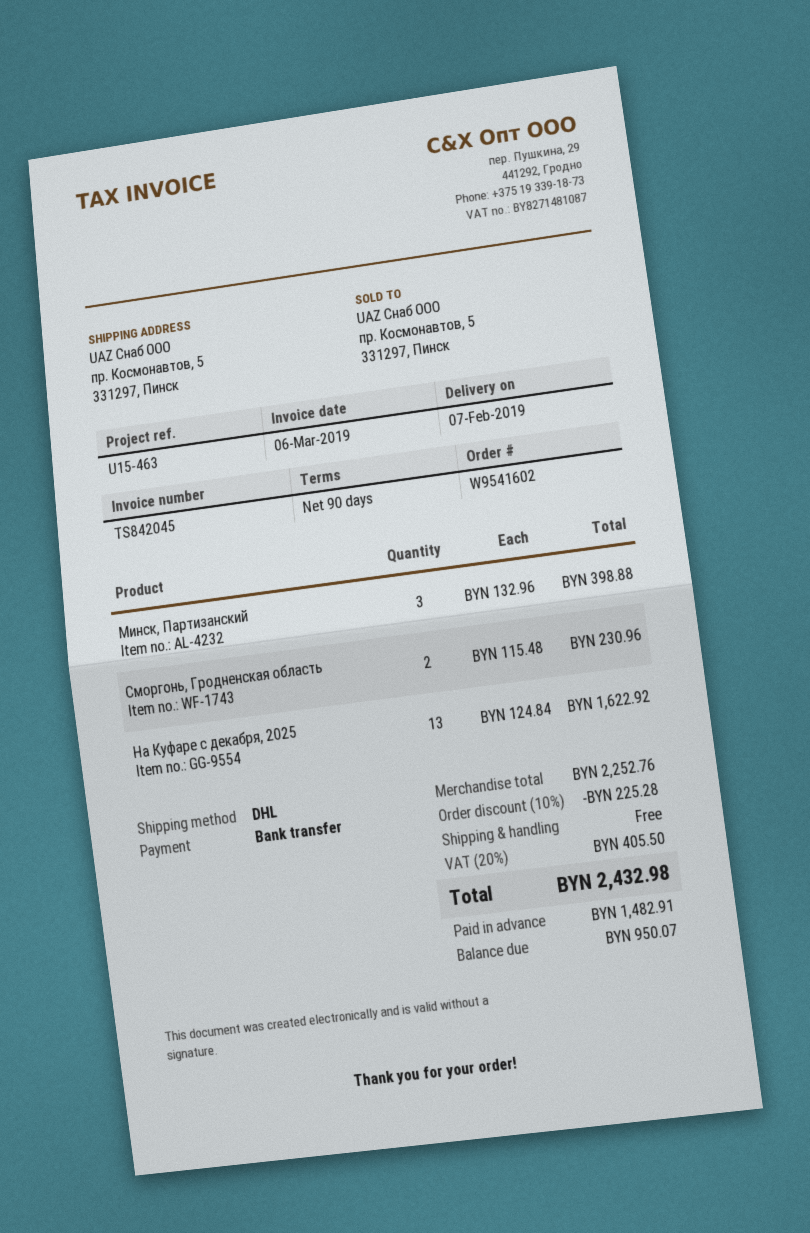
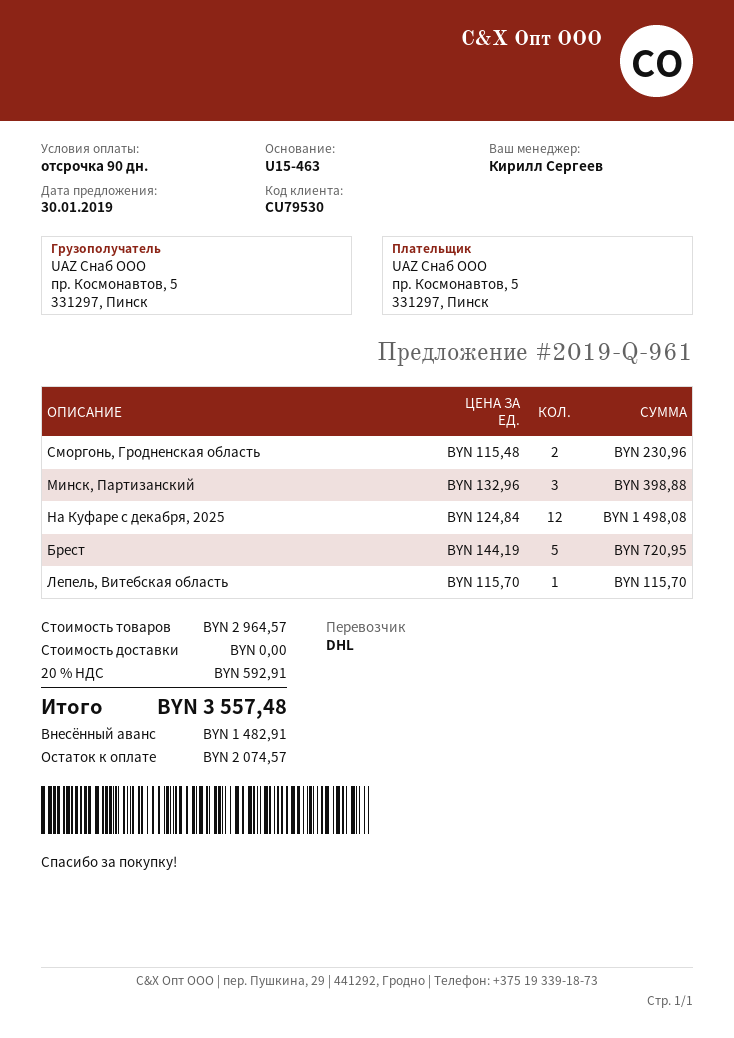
На Куфаре с декабря, 2025: 13 x 124.84 = 1622.92 -> 12 x 124.84 = 1498.08
Брест: none -> 5 x 144.19 = 720.95
Лепель, Витебская область: none -> 1 x 115.70 = 115.70
subtotal: 2252.76 -> 2964.57
discount: 10% = 225.28 -> none
tax: 20% = 405.50 -> 20% = 592.91
total: 2432.98 -> 3557.48
balance: 950.07 -> 2074.57

